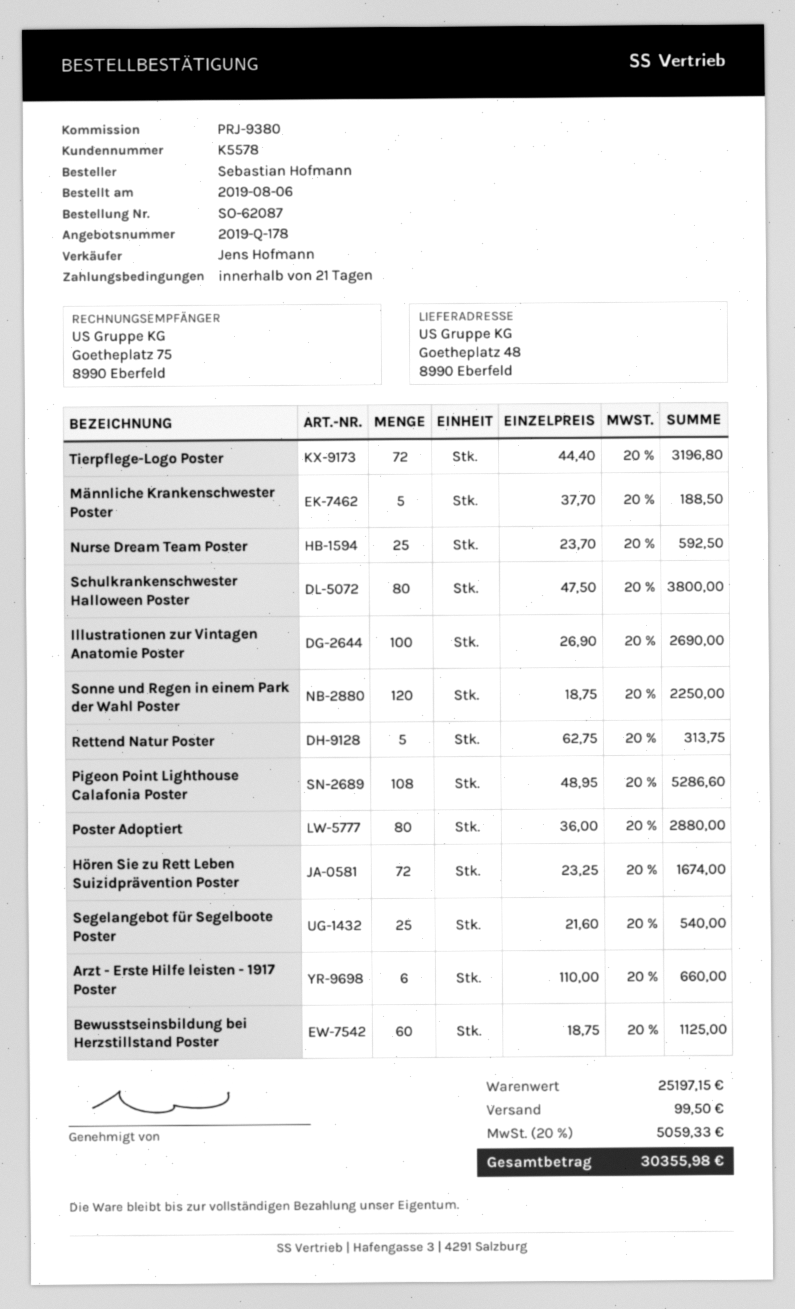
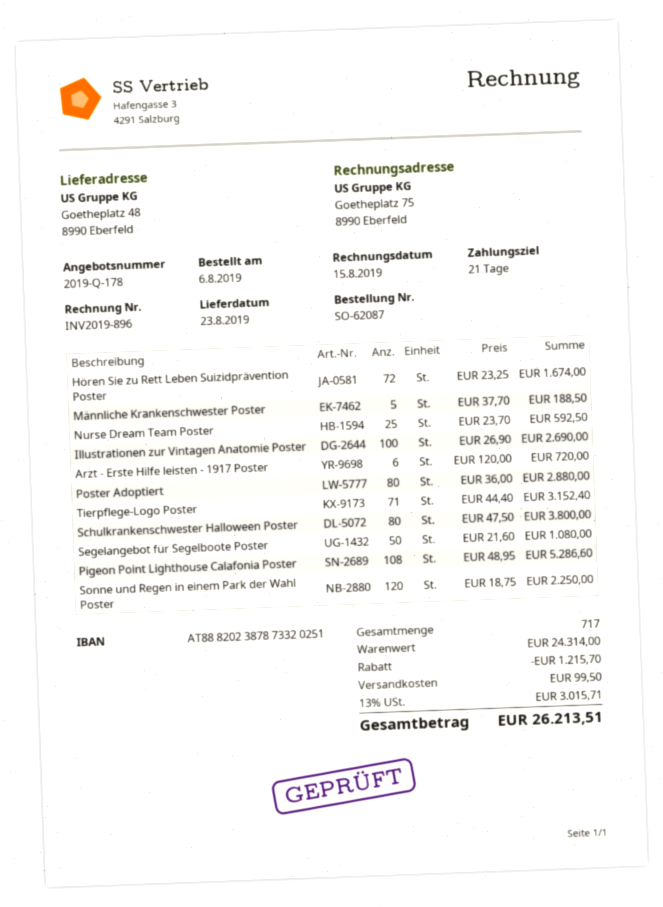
Tierpflege-Logo Poster: 72 x 44.40 = 3196.80 -> 71 x 44.40 = 3152.40
Rettend Natur Poster: 5 x 62.75 = 313.75 -> none
Segelangebot für Segelboote Poster: 25 x 21.60 = 540.00 -> 50 x 21.60 = 1080.00
Arzt - Erste Hilfe leisten - 1917 Poster: 6 x 110.00 = 660.00 -> 6 x 120.00 = 720.00
Bewusstseinsbildung bei Herzstillstand Poster: 60 x 18.75 = 1125.00 -> none
subtotal: 25197.15 -> 24314.00
discount: none -> 1215.70
tax: 20% = 5059.33 -> 13% = 3015.71
total: 30355.98 -> 26213.51

